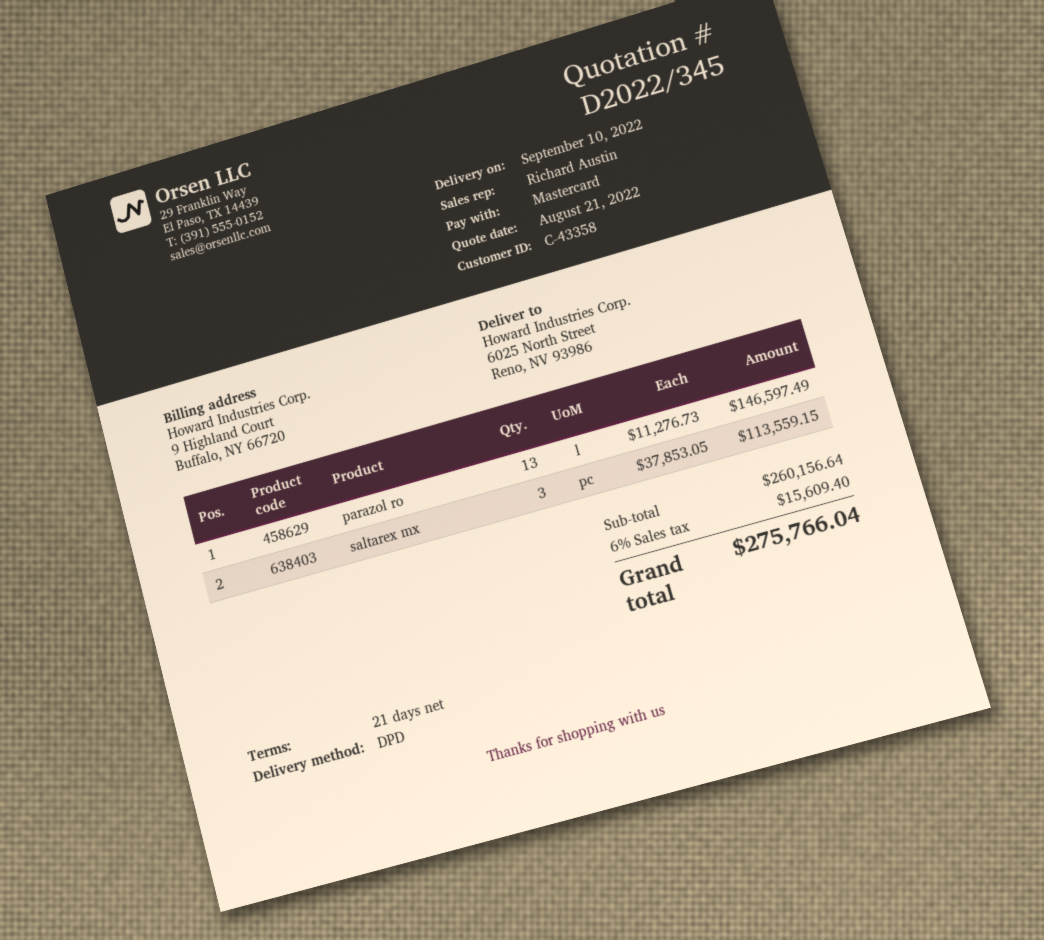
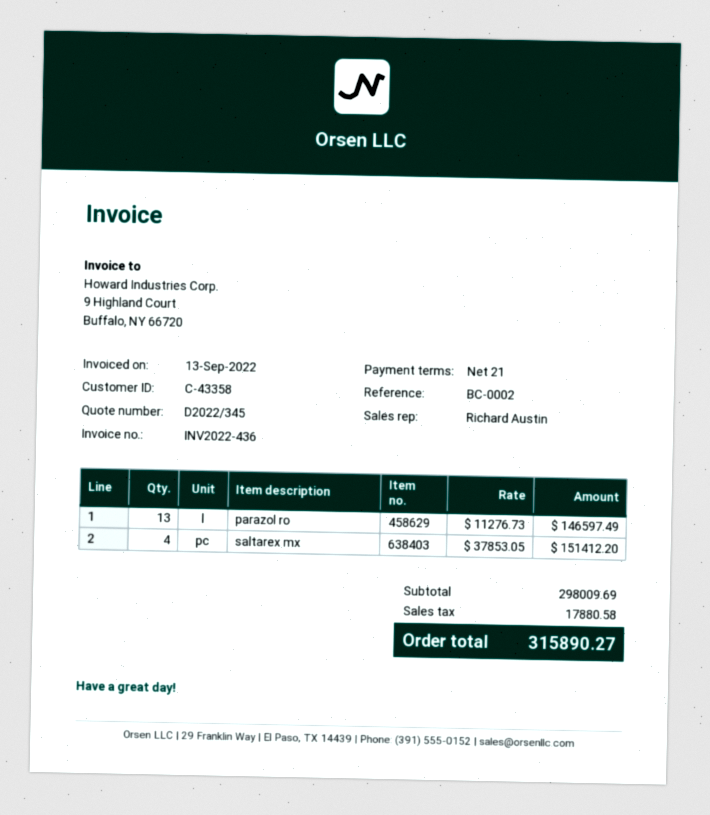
saltarex mx: 3 x 37853.05 = 113559.15 -> 4 x 37853.05 = 151412.20
subtotal: 260156.64 -> 298009.69
tax: 15609.40 -> 17880.58
total: 275766.04 -> 315890.27

